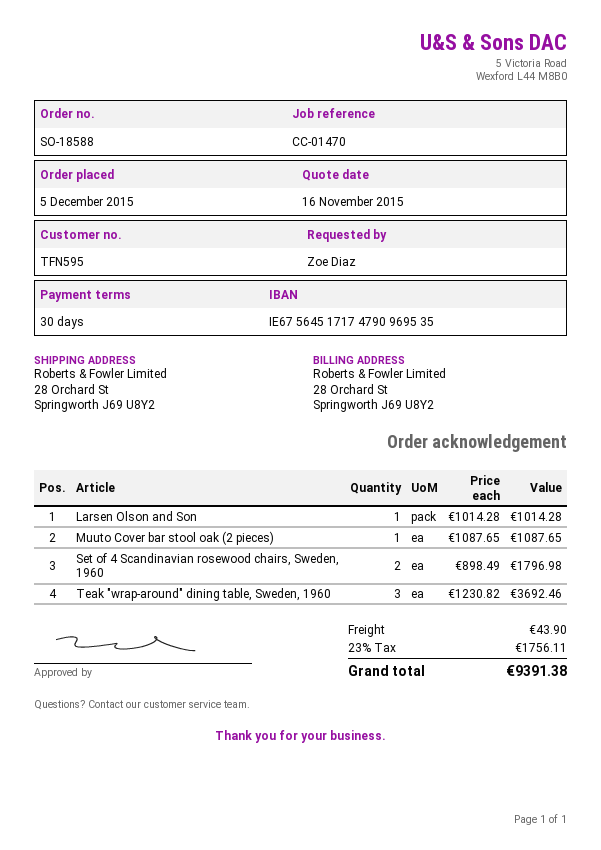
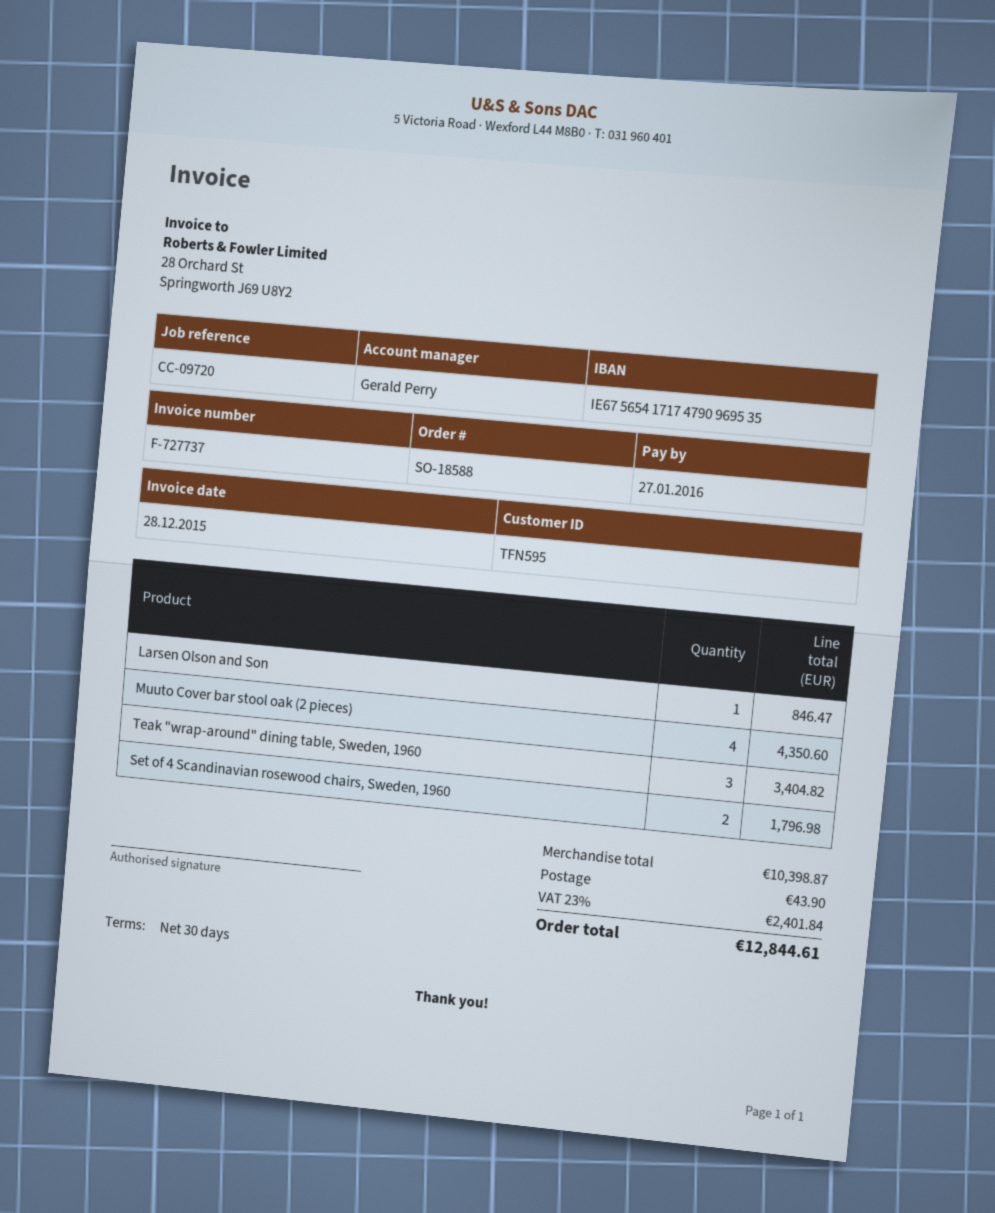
reference: CC-01470 -> CC-09720
bank account: IE67564517174790969535 -> IE67565417174790969535
Larsen Olson and Son: 1 for 1014.28 -> 1 for 846.47
Muuto Cover bar stool oak (2 pieces): 1 for 1087.65 -> 4 for 4350.60
Teak "wrap-around" dining table, Sweden, 1960: 3 for 3692.46 -> 3 for 3404.82
tax: 23% = 1756.11 -> 23% = 2401.84
total: 9391.38 -> 12844.61

